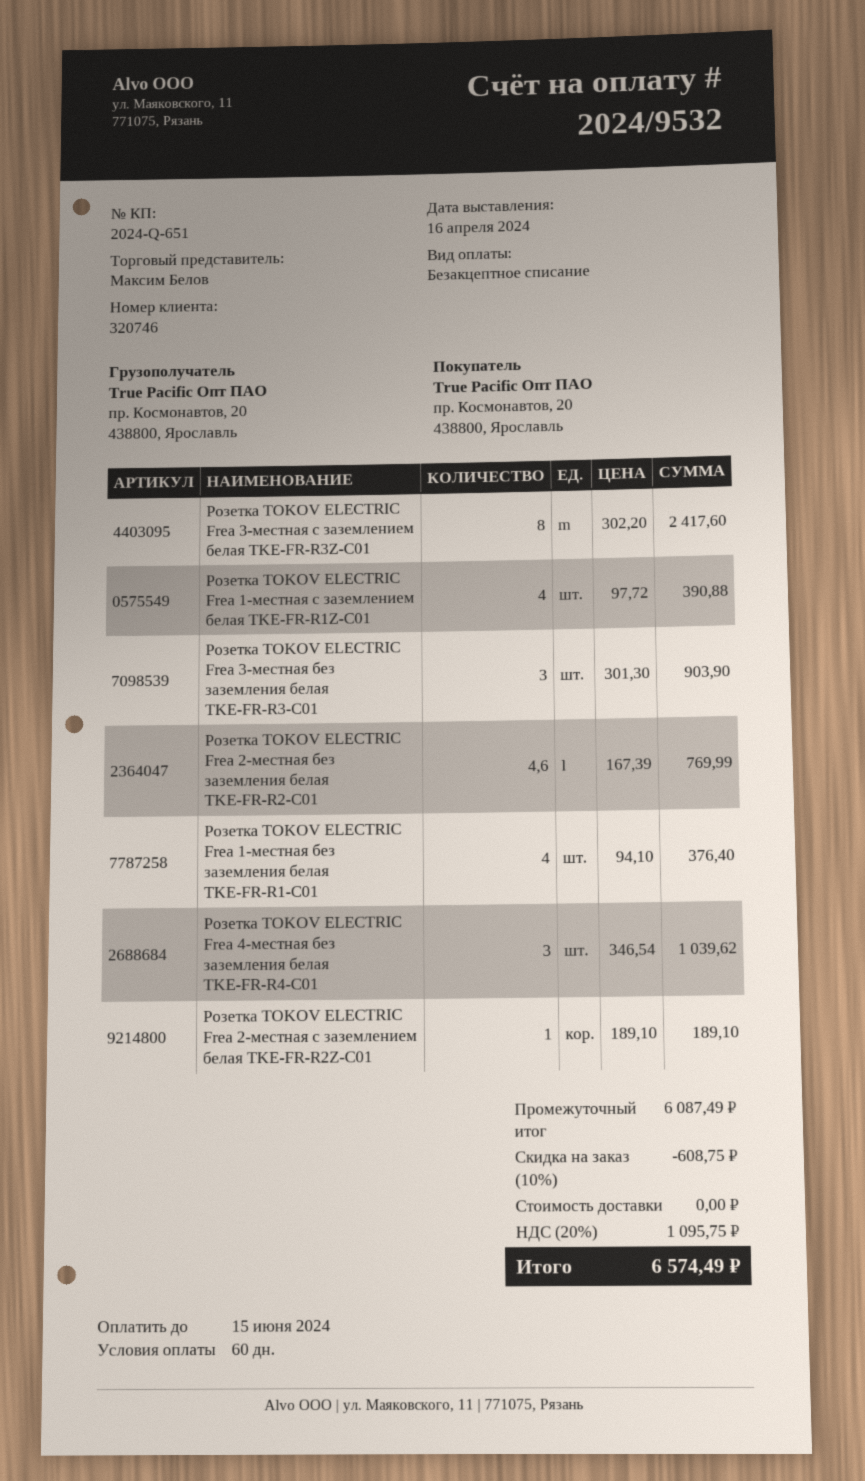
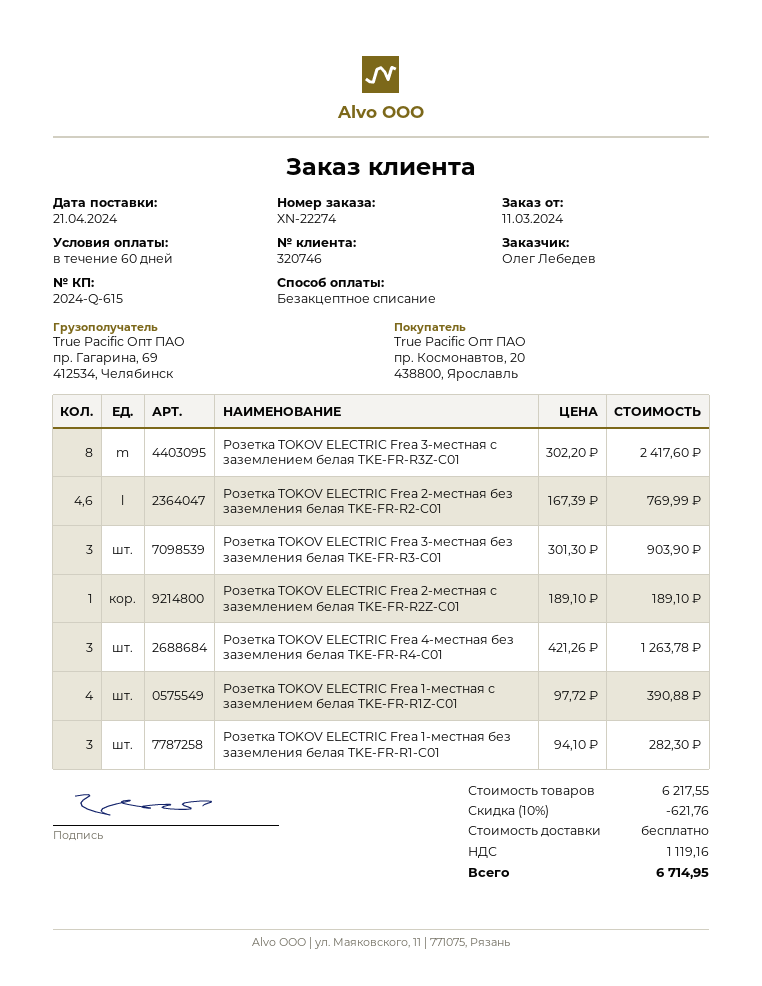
quote number: 2024-Q-651 -> 2024-Q-615
ship to: пр. Космонавтов, 20, 438800, Ярославль -> пр. Гагарина, 69, 412534, Челябинск
Розетка TOKOV ELECTRIC Frea 1-местная без заземления белая TKE-FR-R1-C01: 4 x 94.10 = 376.40 -> 3 x 94.10 = 282.30
Розетка TOKOV ELECTRIC Frea 4-местная без заземления белая TKE-FR-R4-C01: 3 x 346.54 = 1039.62 -> 3 x 421.26 = 1263.78
subtotal: 6087.49 -> 6217.55
discount: 10% = 608.75 -> 10% = 621.76
tax: 1095.75 -> 1119.16
total: 6574.49 -> 6714.95

